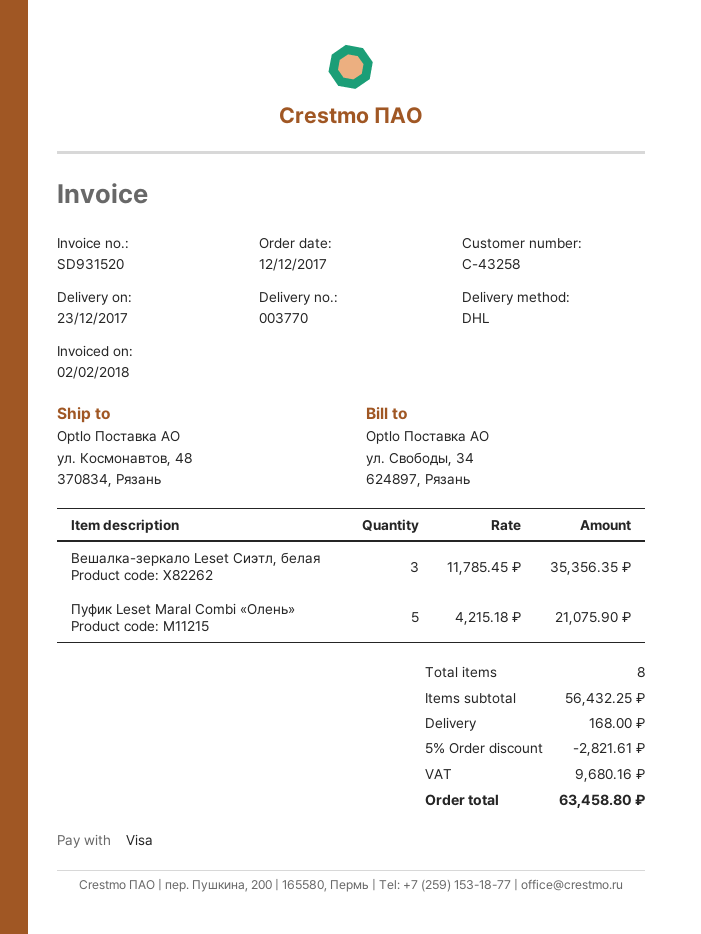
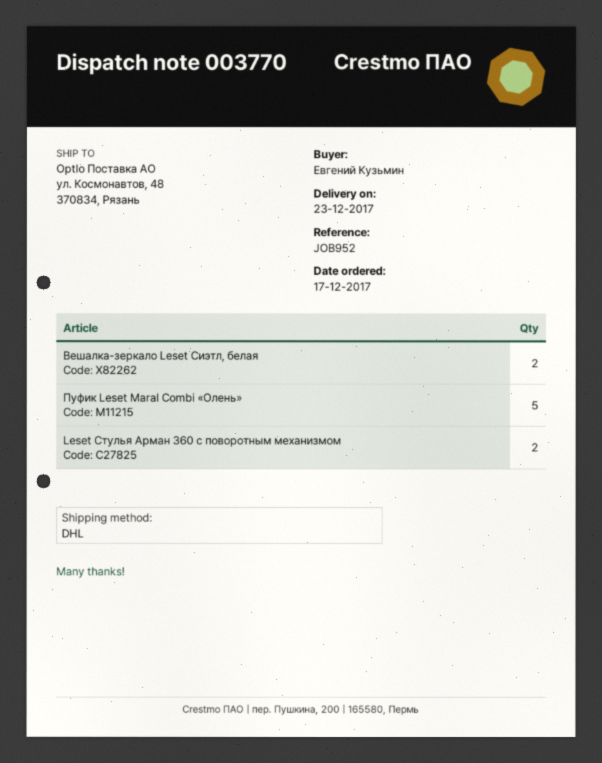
order date: 2017-12-12 -> 2017-12-17
Вешалка-зеркало Leset Сиэтл, белая: 3 -> 2
Leset Стулья Арман 360 с поворотным механизмом: none -> 2

